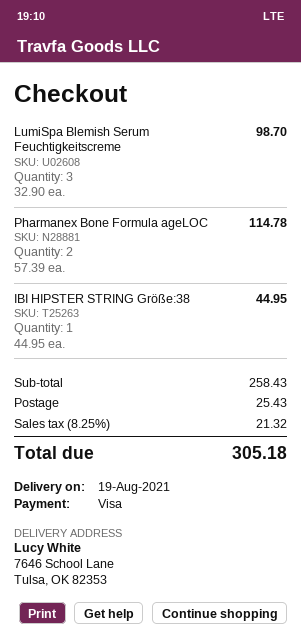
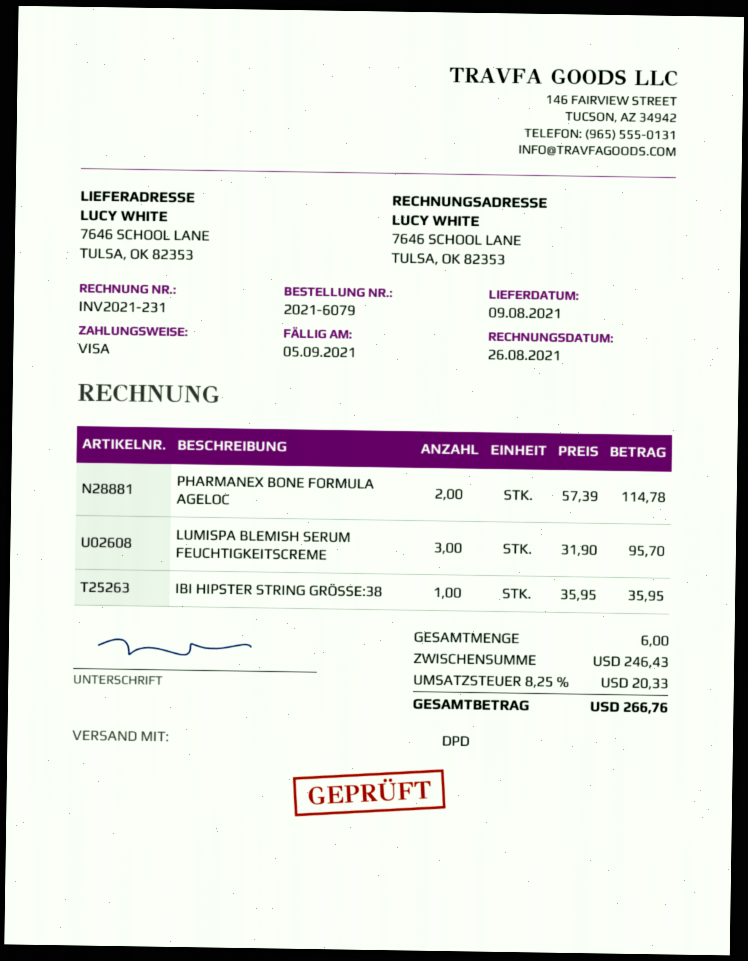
delivery date: 2021-08-19 -> 2021-08-09
LumiSpa Blemish Serum Feuchtigkeitscreme: 3 x 32.90 = 98.70 -> 3 x 31.90 = 95.70
IBI HIPSTER STRING Größe:38: 1 x 44.95 = 44.95 -> 1 x 35.95 = 35.95
subtotal: 258.43 -> 246.43
shipping: 25.43 -> none
tax: 8.25% = 21.32 -> 8.25% = 20.33
total: 305.18 -> 266.76

